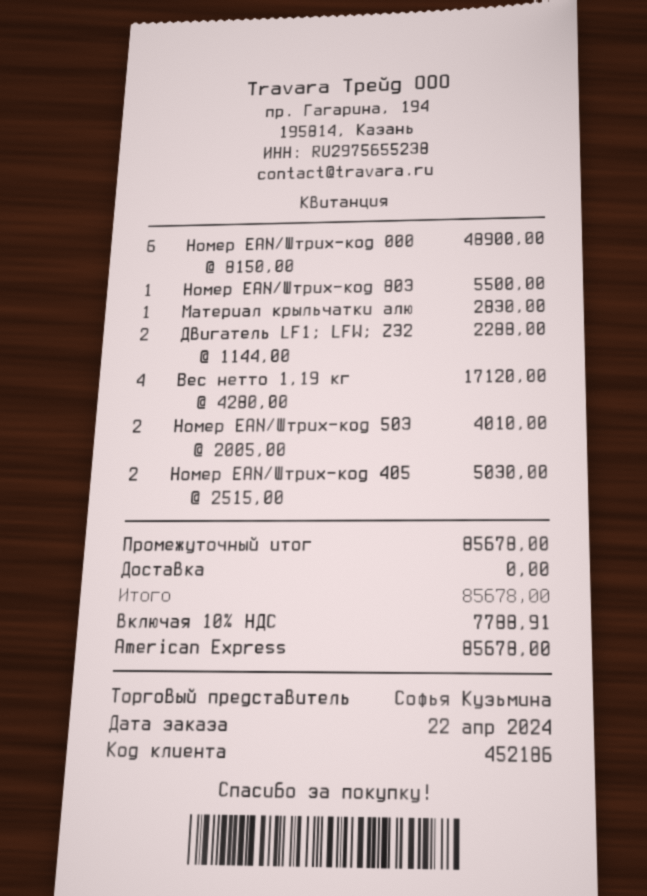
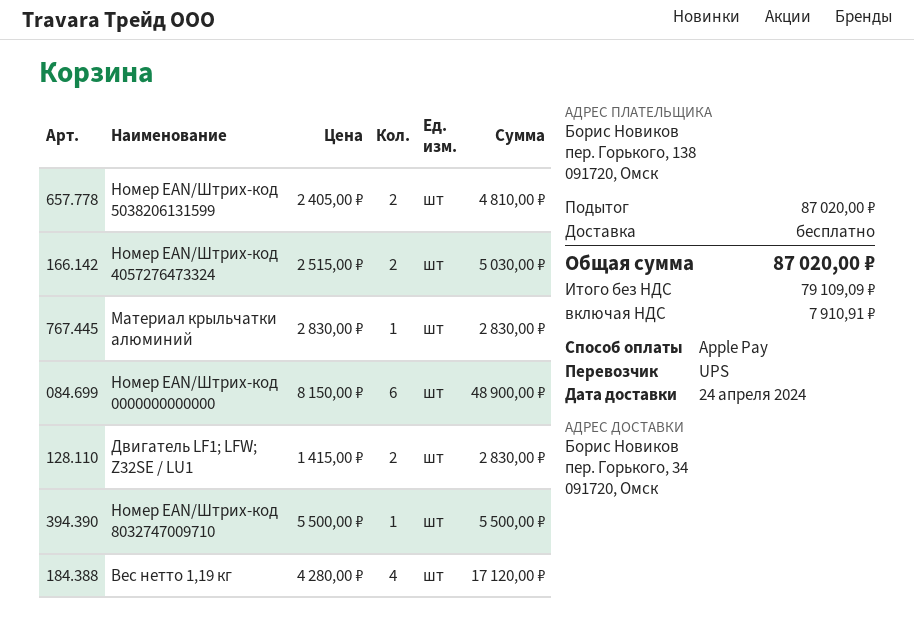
payment method: American Express -> Apple Pay
Двигатель LF1; LFW; Z32: 2 x 1144.00 = 2288.00 -> 2 x 1415.00 = 2830.00
Номер EAN/Штрих-код 503: 2 x 2005.00 = 4010.00 -> 2 x 2405.00 = 4810.00
subtotal: 85678.00 -> 87020.00
tax: 7788.91 -> 7910.91
total: 85678.00 -> 87020.00

